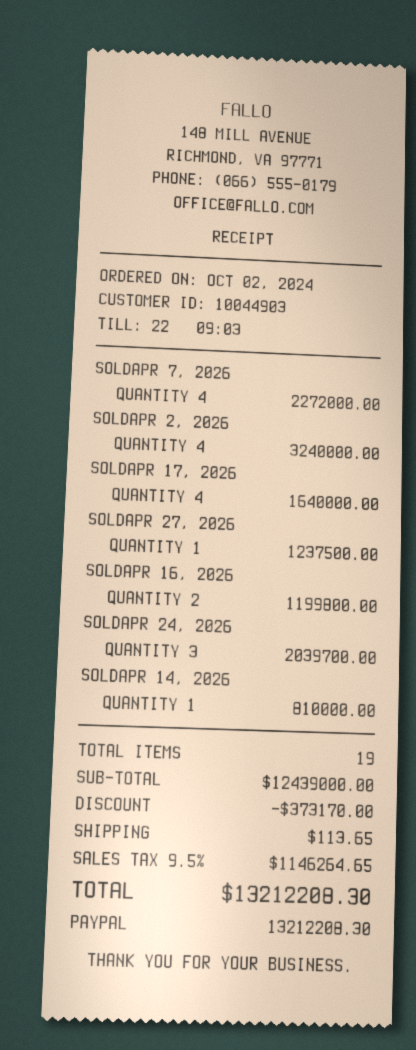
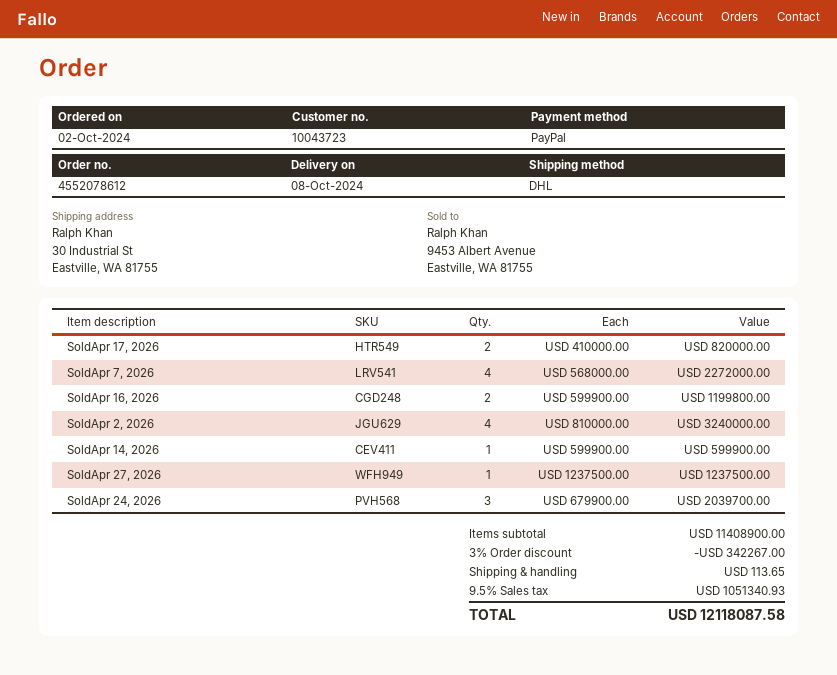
customer number: 10044903 -> 10043723
SOLDAPR 17, 2026: 4 for 1640000.00 -> 2 for 820000.00
SOLDAPR 14, 2026: 1 for 810000.00 -> 1 for 599900.00
subtotal: 12439000.00 -> 11408900.00
discount: 373170.00 -> 342267.00
tax: 9.5% = 1146264.65 -> 9.5% = 1051340.93
total: 13212208.30 -> 12118087.58

